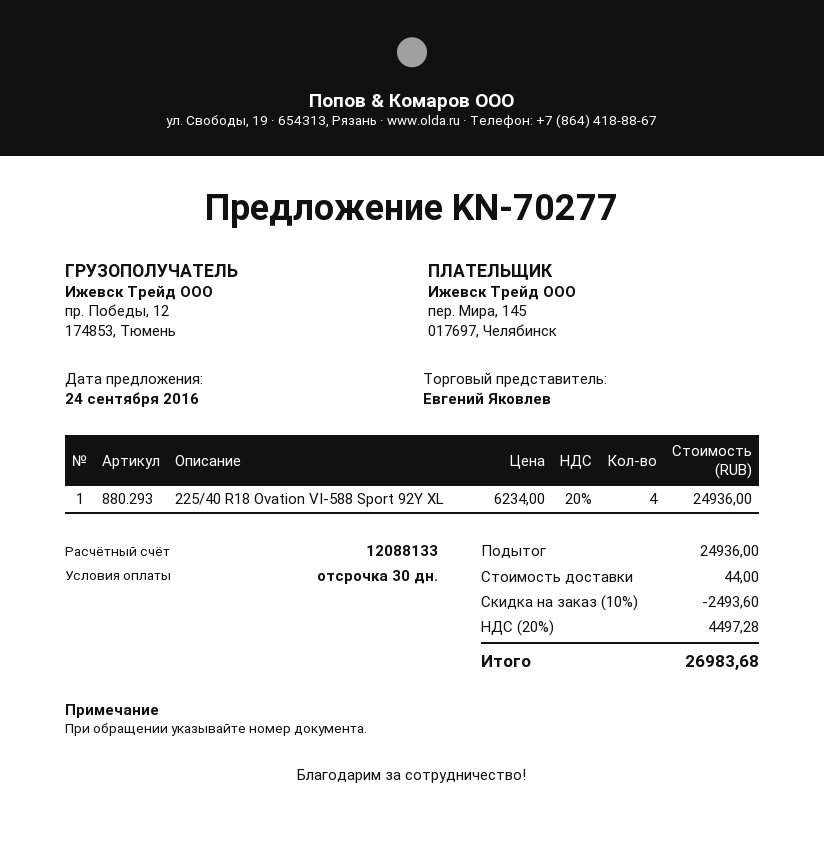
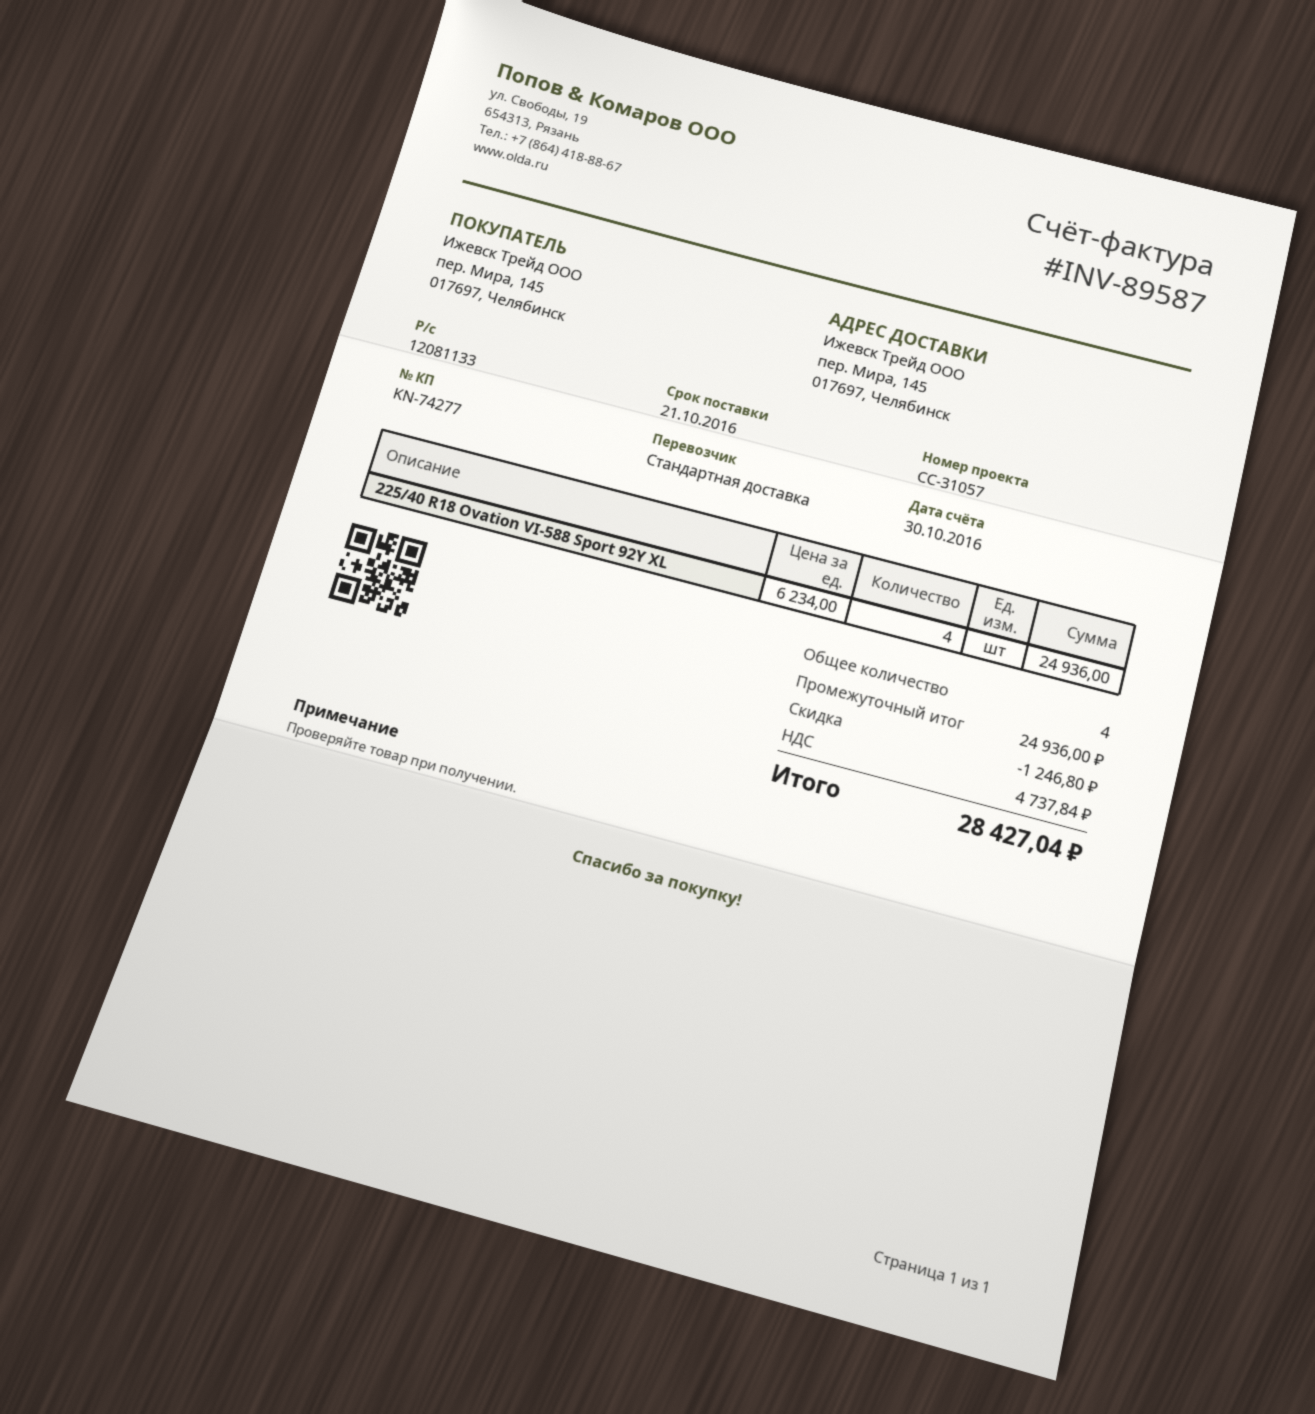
quote number: KN-70277 -> KN-74277
bank account: 12088133 -> 12081133
ship to: пр. Победы, 12, 174853, Тюмень -> пер. Мира, 145, 017697, Челябинск
discount: 2493.60 -> 1246.80
shipping: 44.00 -> none
tax: 4497.28 -> 4737.84
total: 26983.68 -> 28427.04

